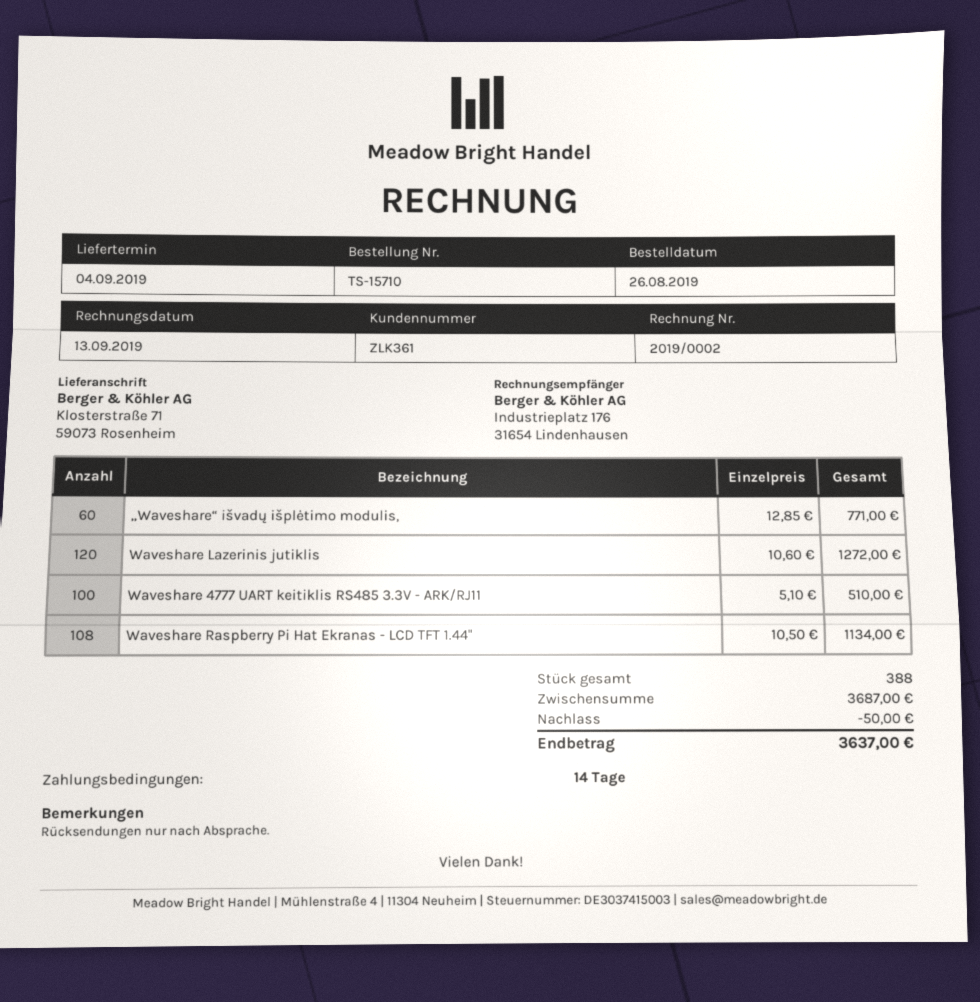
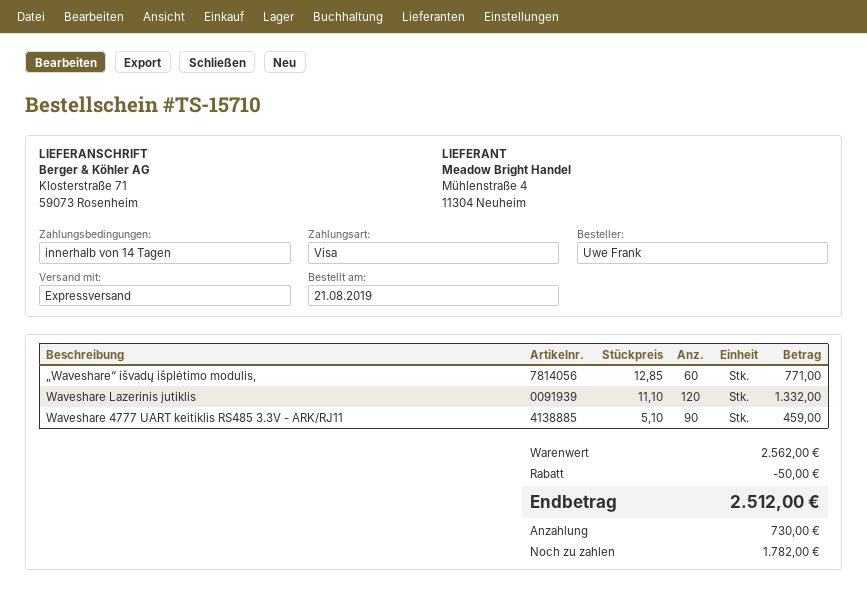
order date: 2019-08-26 -> 2019-08-21
Waveshare Lazerinis jutiklis: 120 x 10.60 = 1272.00 -> 120 x 11.10 = 1332.00
Waveshare 4777 UART keitiklis RS485 3.3V - ARK/RJ11: 100 x 5.10 = 510.00 -> 90 x 5.10 = 459.00
Waveshare Raspberry Pi Hat Ekranas - LCD TFT 1.44'': 108 x 10.50 = 1134.00 -> none
subtotal: 3687.00 -> 2562.00
total: 3637.00 -> 2512.00

